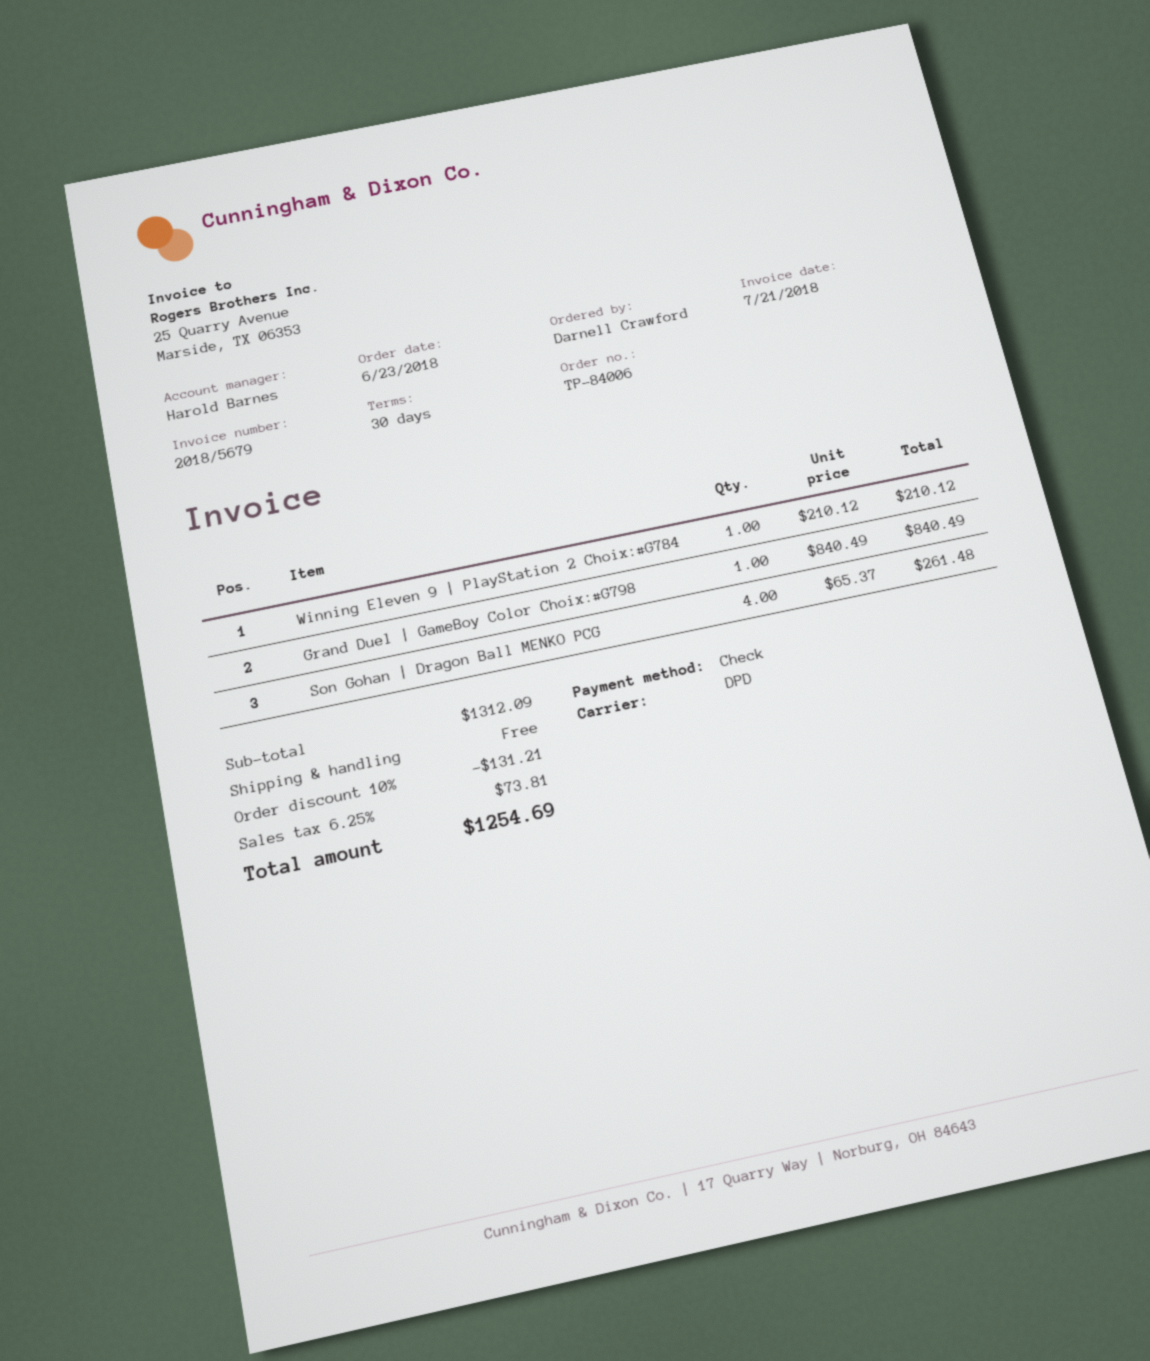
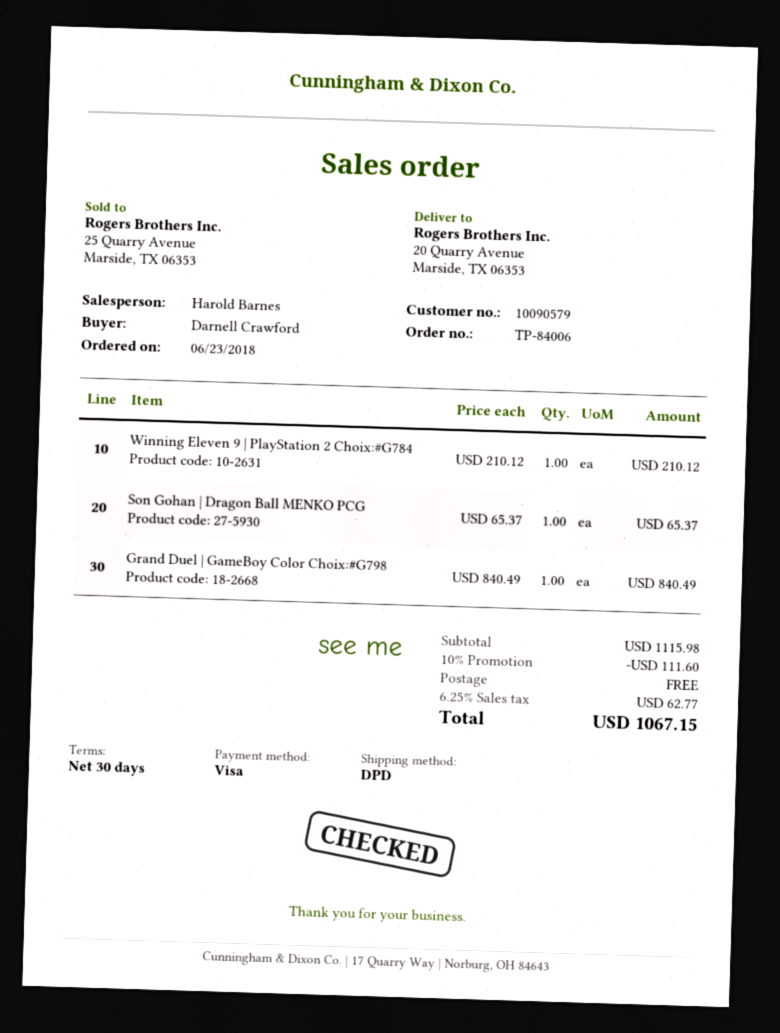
payment method: cheque -> Visa
Son Gohan | Dragon Ball MENKO PCG: 4 x 65.37 = 261.48 -> 1 x 65.37 = 65.37
subtotal: 1312.09 -> 1115.98
discount: 10% = 131.21 -> 10% = 111.60
tax: 6.25% = 73.81 -> 6.25% = 62.77
total: 1254.69 -> 1067.15

